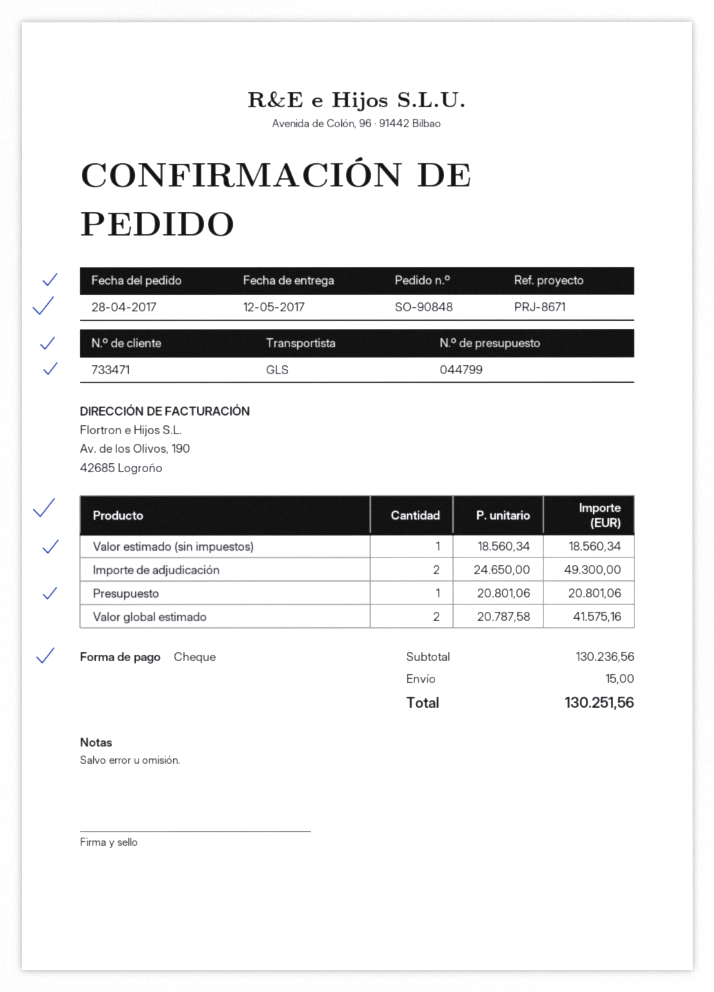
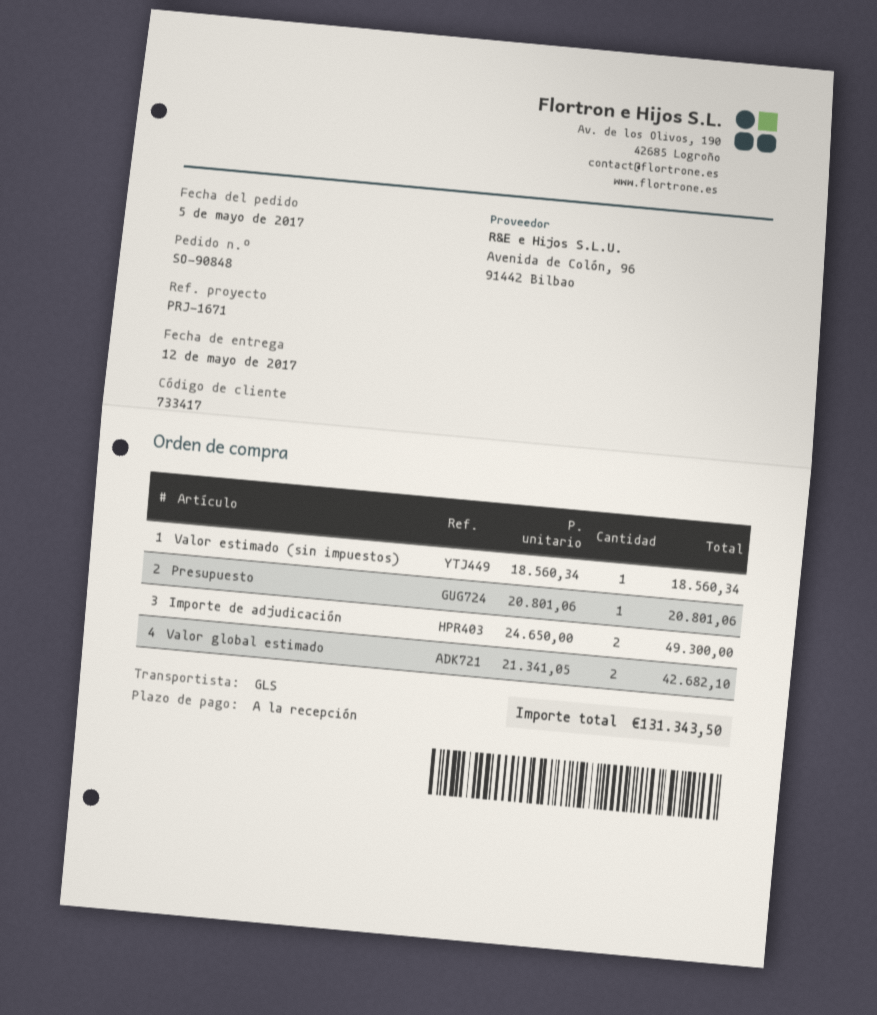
order date: 2017-04-28 -> 2017-05-05
customer number: 733471 -> 733417
reference: PRJ-8671 -> PRJ-1671
Valor global estimado: 2 x 20787.58 = 41575.16 -> 2 x 21341.05 = 42682.10
shipping: 15.00 -> none
total: 130251.56 -> 131343.50

